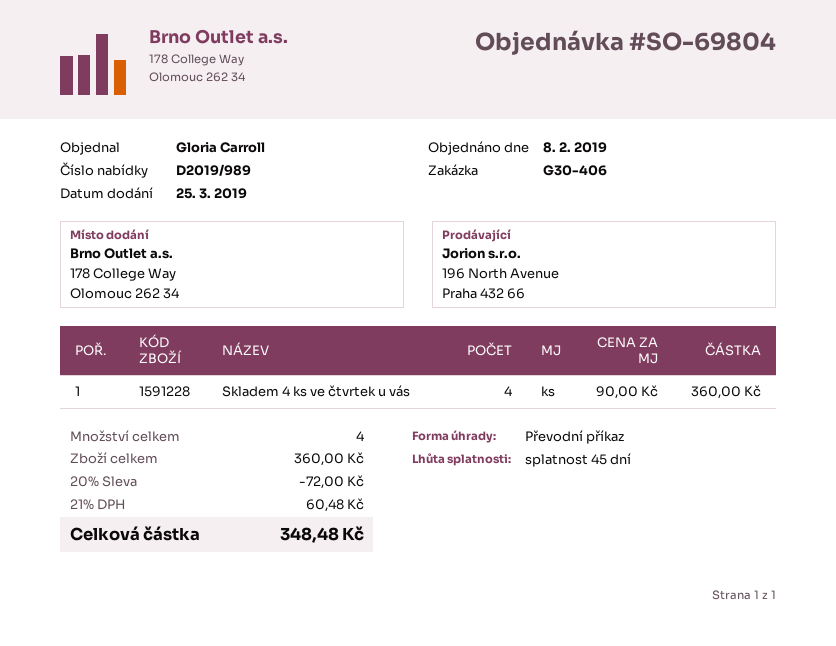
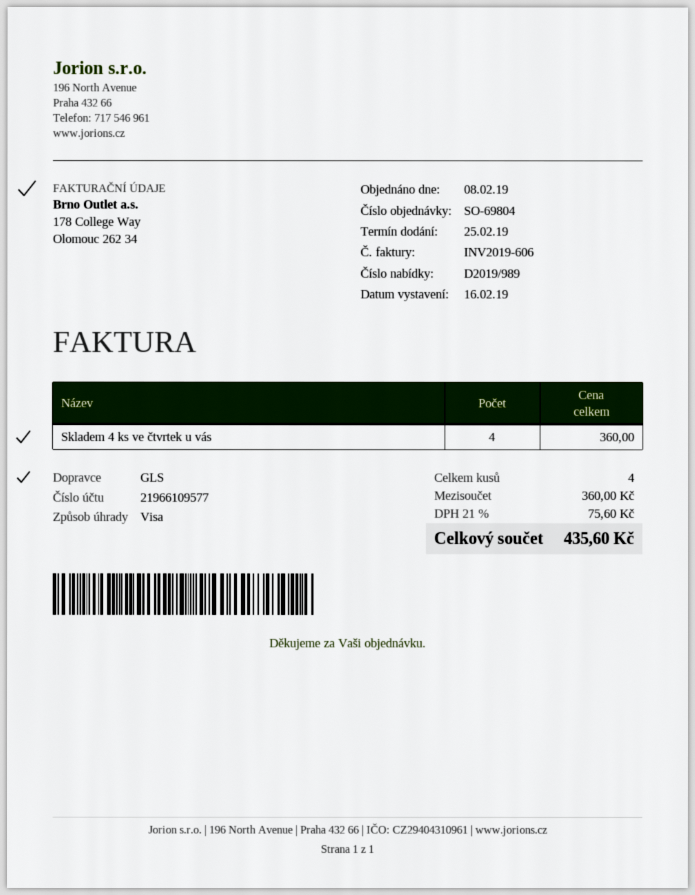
delivery date: 2019-03-25 -> 2019-02-25
payment method: bank transfer -> Visa
discount: 20% = 72.00 -> none
tax: 21% = 60.48 -> 21% = 75.60
total: 348.48 -> 435.60

